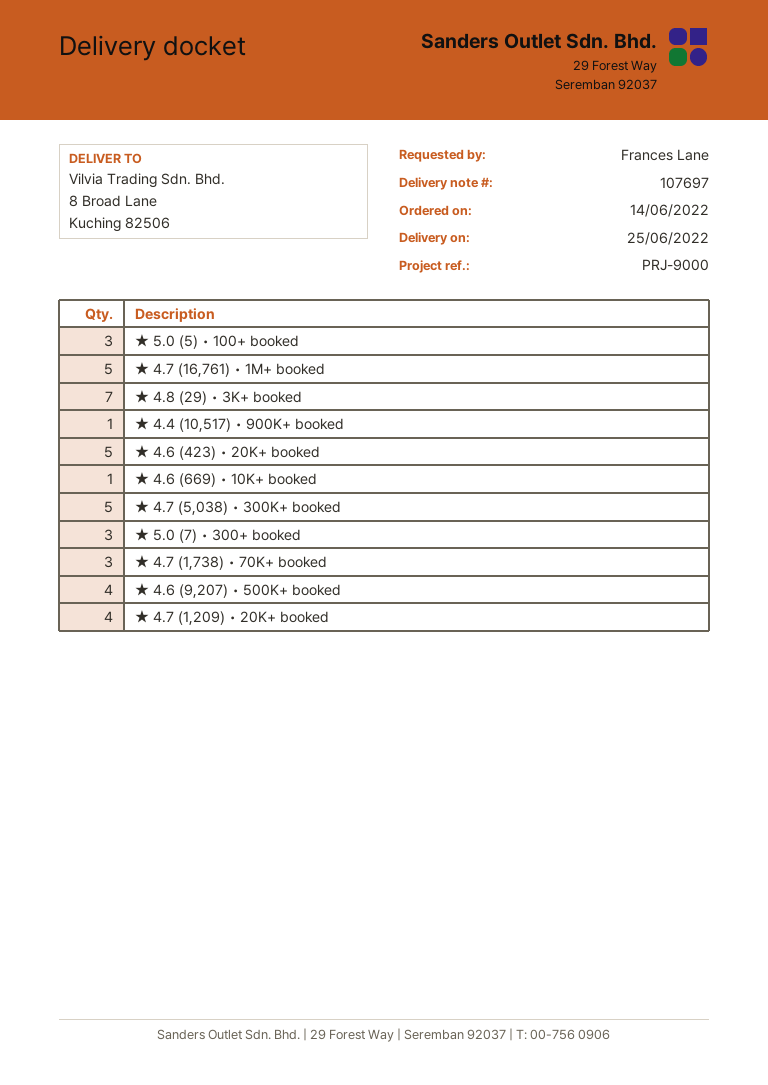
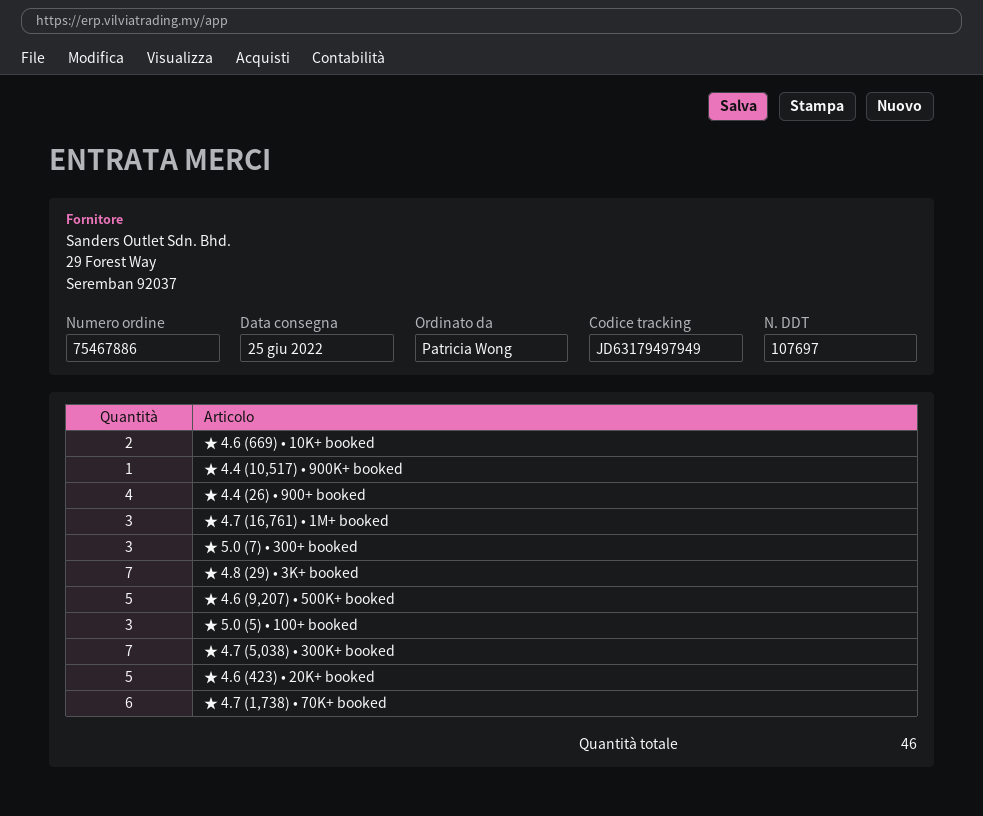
ordered by: Frances Lane -> Patricia Wong
★ 4.7 (16,761) • 1M+ booked: 5 -> 3
★ 4.6 (669) • 10K+ booked: 1 -> 2
★ 4.7 (5,038) • 300K+ booked: 5 -> 7
★ 4.7 (1,738) • 70K+ booked: 3 -> 6
★ 4.6 (9,207) • 500K+ booked: 4 -> 5
★ 4.7 (1,209) • 20K+ booked: 4 -> none
★ 4.4 (26) • 900+ booked: none -> 4

